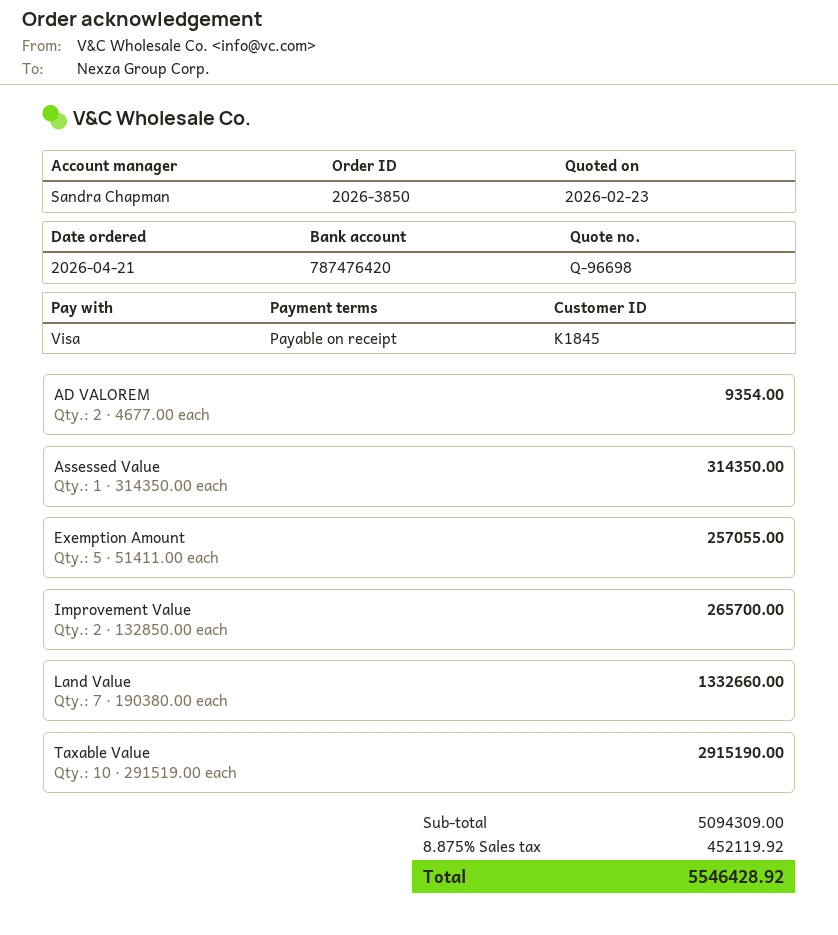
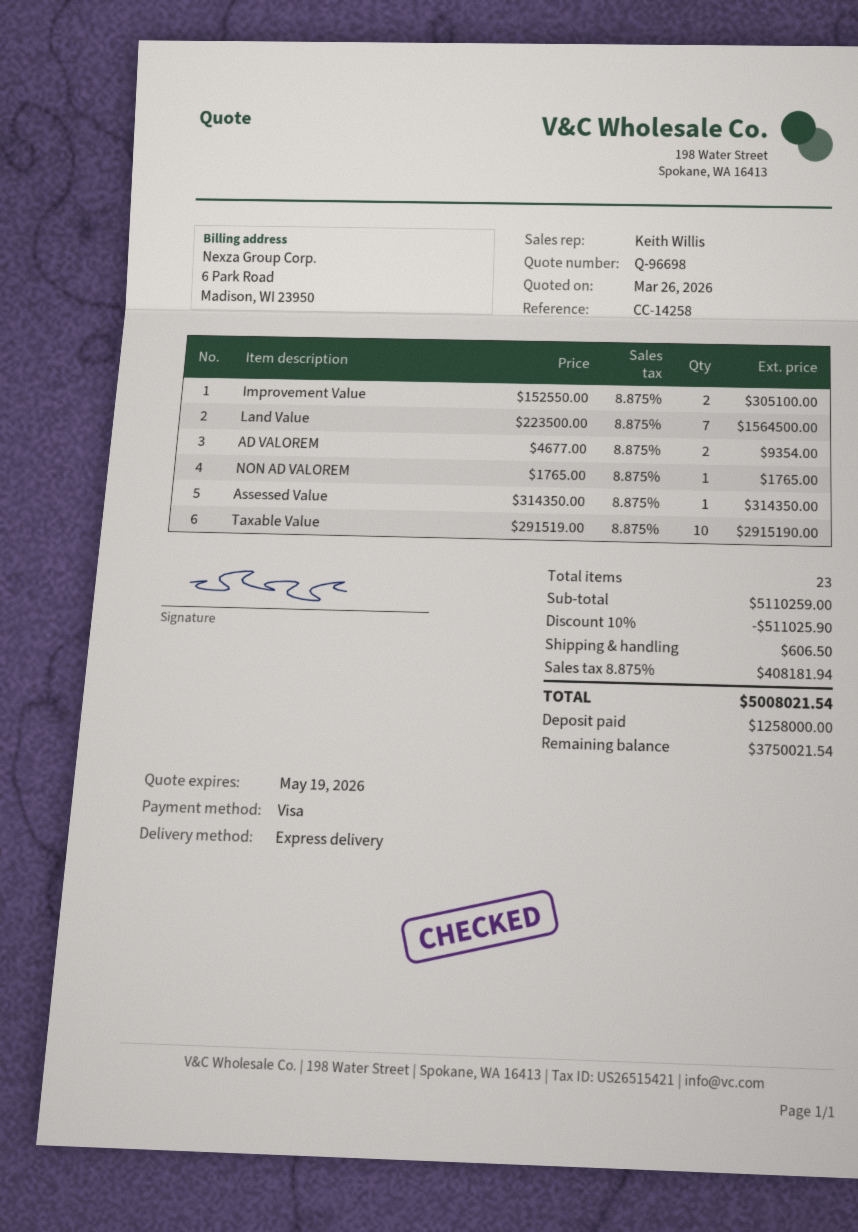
quote date: 2026-02-23 -> 2026-03-26
sales rep: Sandra Chapman -> Keith Willis
Exemption Amount: 5 x 51411.00 = 257055.00 -> none
Improvement Value: 2 x 132850.00 = 265700.00 -> 2 x 152550.00 = 305100.00
Land Value: 7 x 190380.00 = 1332660.00 -> 7 x 223500.00 = 1564500.00
NON AD VALOREM: none -> 1 x 1765.00 = 1765.00
subtotal: 5094309.00 -> 5110259.00
discount: none -> 10% = 511025.90
shipping: none -> 606.50
tax: 8.875% = 452119.92 -> 8.875% = 408181.94
total: 5546428.92 -> 5008021.54

